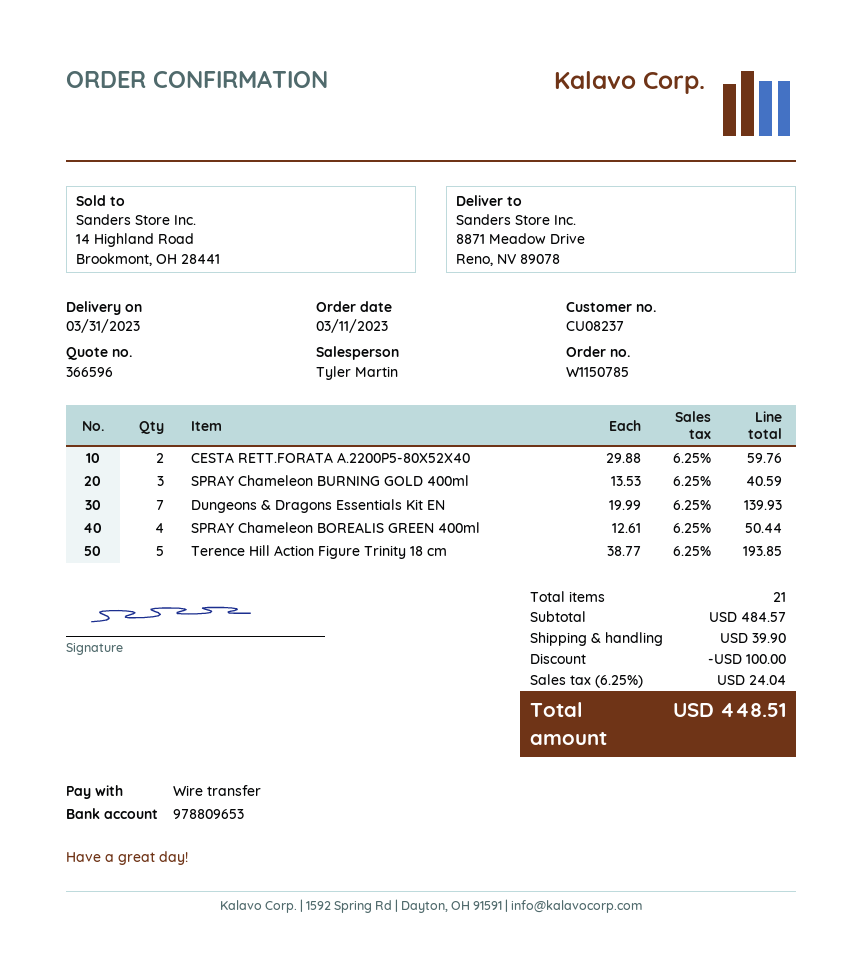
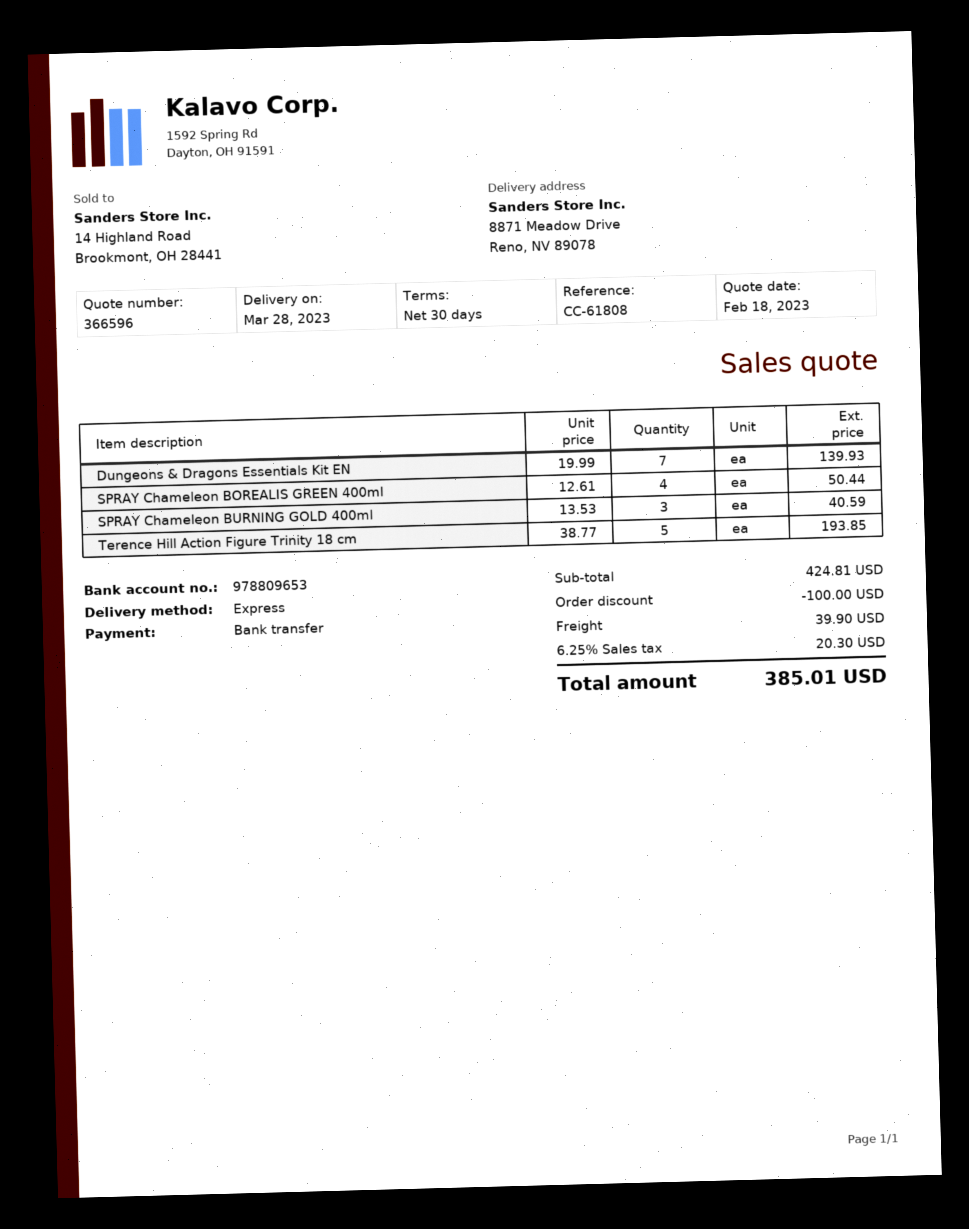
delivery date: 2023-03-31 -> 2023-03-28
CESTA RETT.FORATA A.2200P5-80X52X40: 2 x 29.88 = 59.76 -> none
subtotal: 484.57 -> 424.81
tax: 6.25% = 24.04 -> 6.25% = 20.30
total: 448.51 -> 385.01

